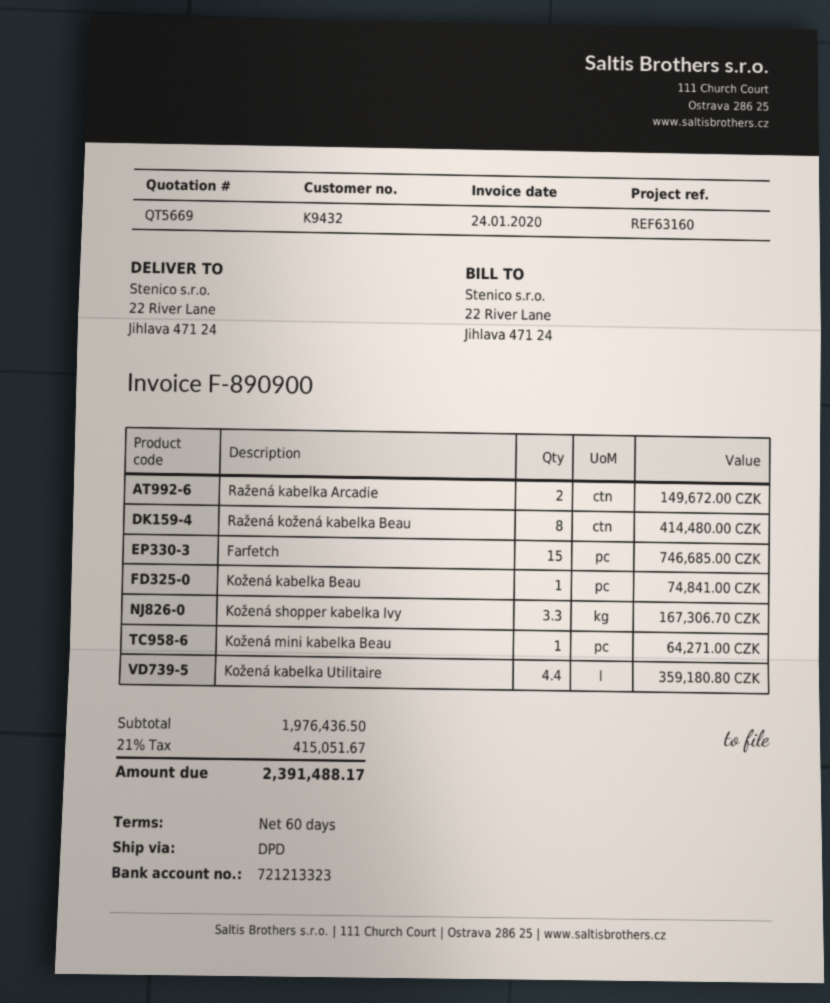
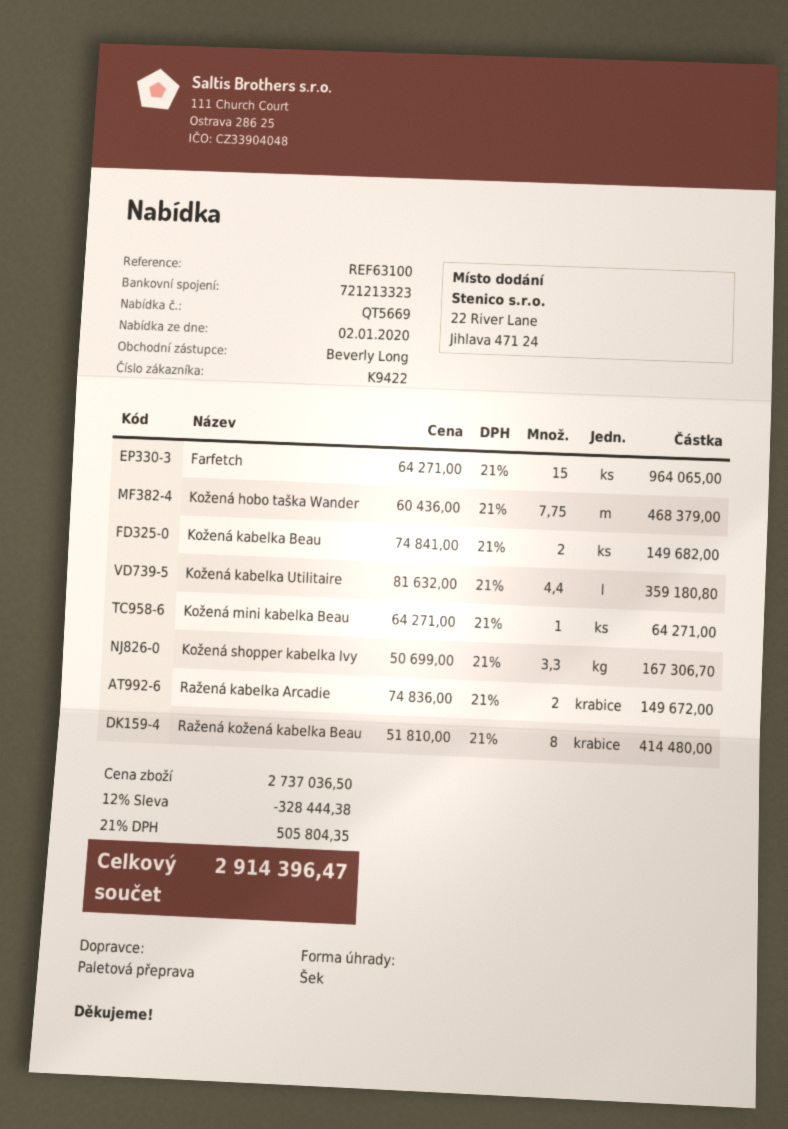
customer number: K9432 -> K9422
reference: REF63160 -> REF63100
shipping method: DPD -> pallet freight
Farfetch: 15 for 746685.00 -> 15 for 964065.00
Kožená kabelka Beau: 1 for 74841.00 -> 2 for 149682.00
Kožená hobo taška Wander: none -> 7.75 for 468379.00
subtotal: 1976436.50 -> 2737036.50
discount: none -> 12% = 328444.38
tax: 21% = 415051.67 -> 21% = 505804.35
total: 2391488.17 -> 2914396.47

